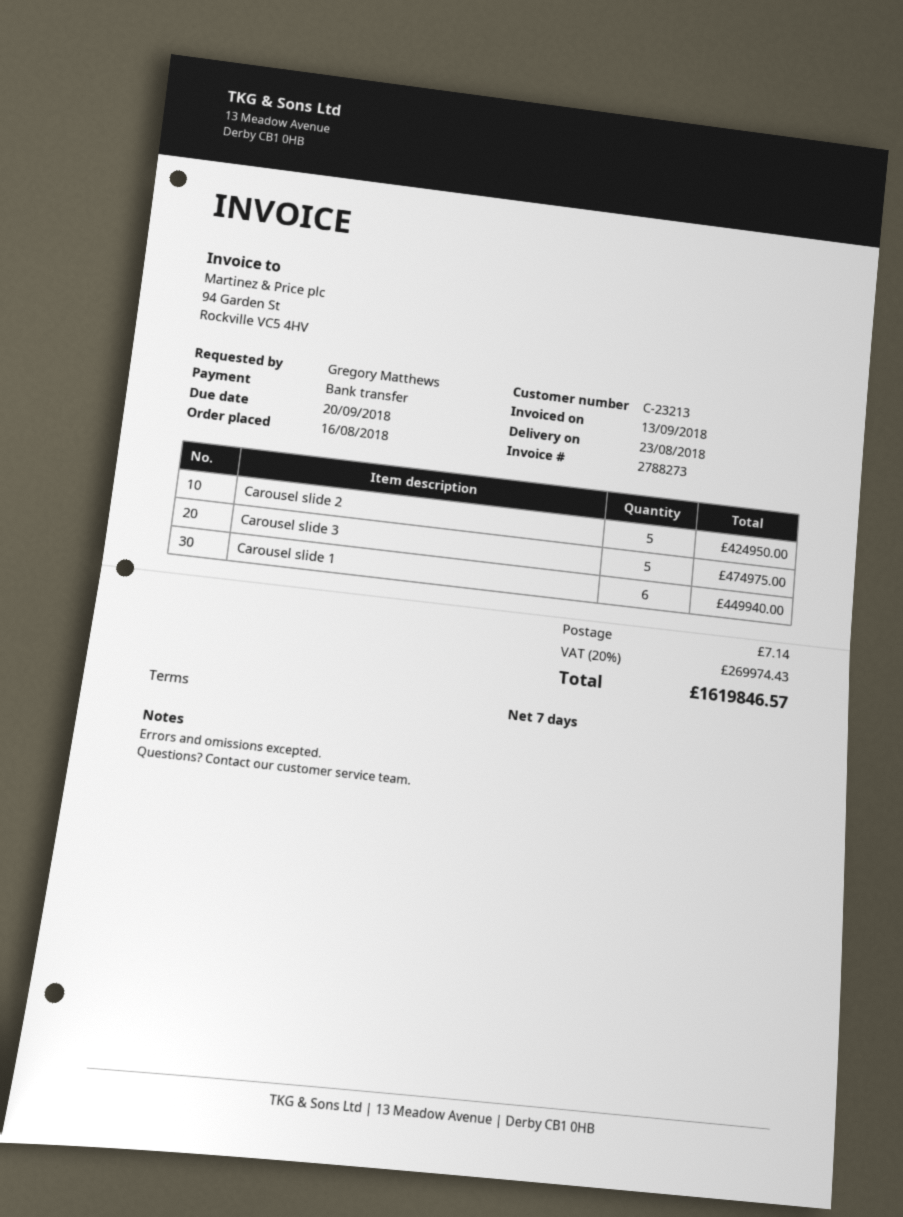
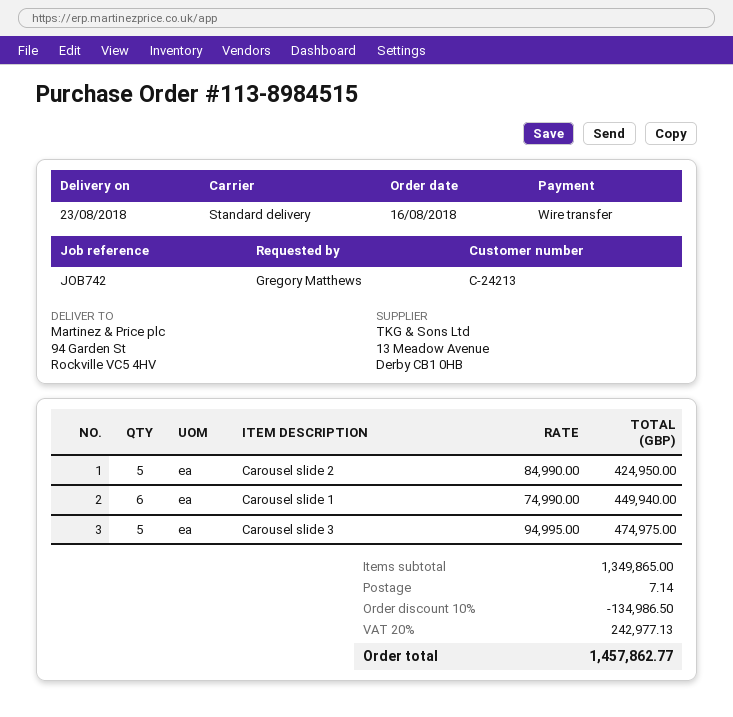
customer number: C-23213 -> C-24213
discount: none -> 10% = 134986.50
tax: 20% = 269974.43 -> 20% = 242977.13
total: 1619846.57 -> 1457862.77

